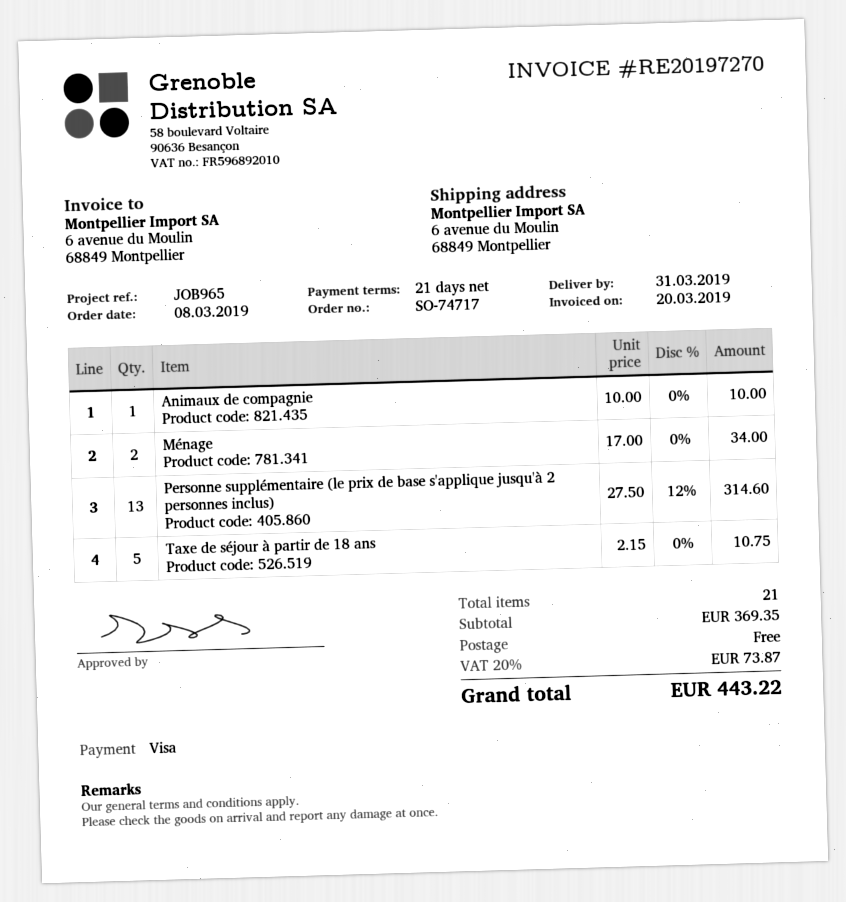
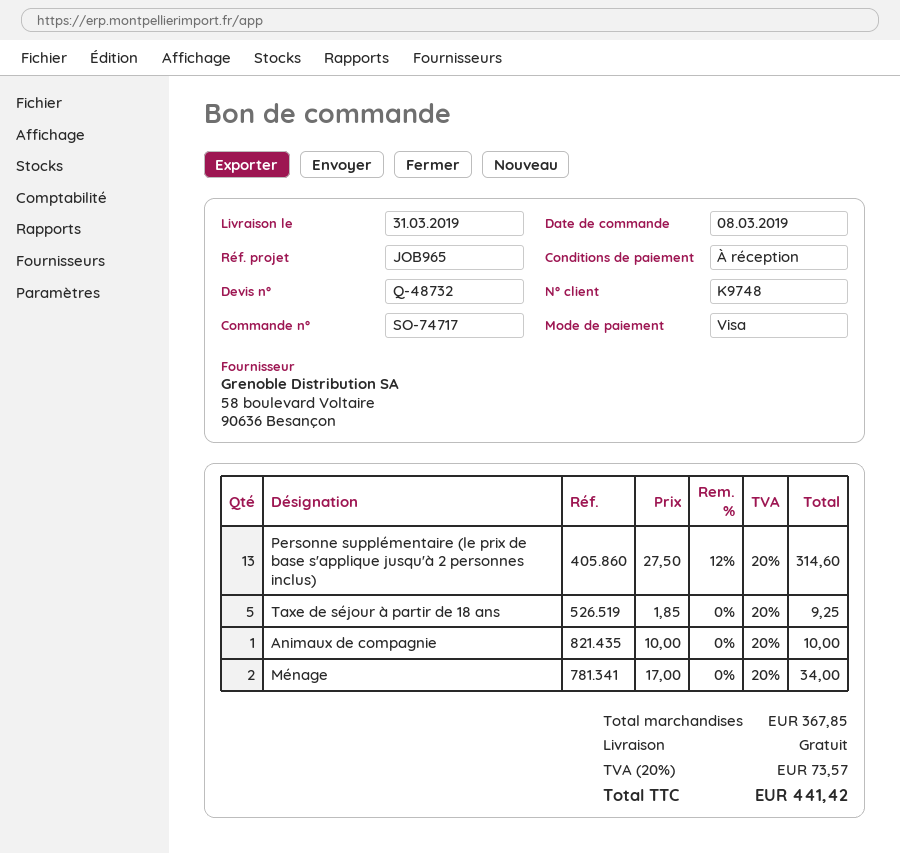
payment terms: 21 days -> on receipt
Taxe de séjour à partir de 18 ans: 5 x 2.15 = 10.75 -> 5 x 1.85 = 9.25
subtotal: 369.35 -> 367.85
tax: 20% = 73.87 -> 20% = 73.57
total: 443.22 -> 441.42

